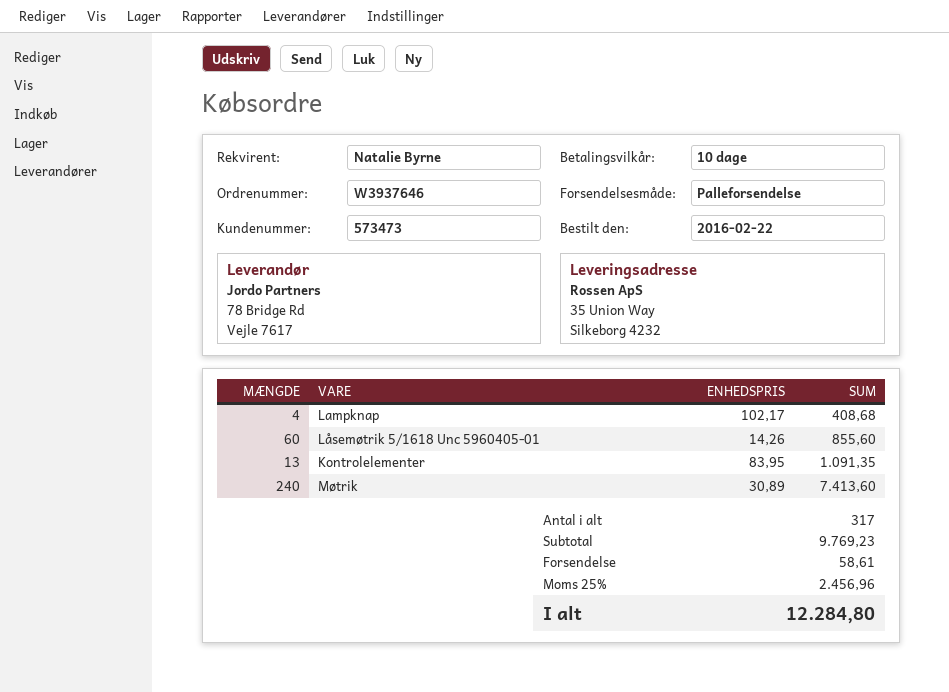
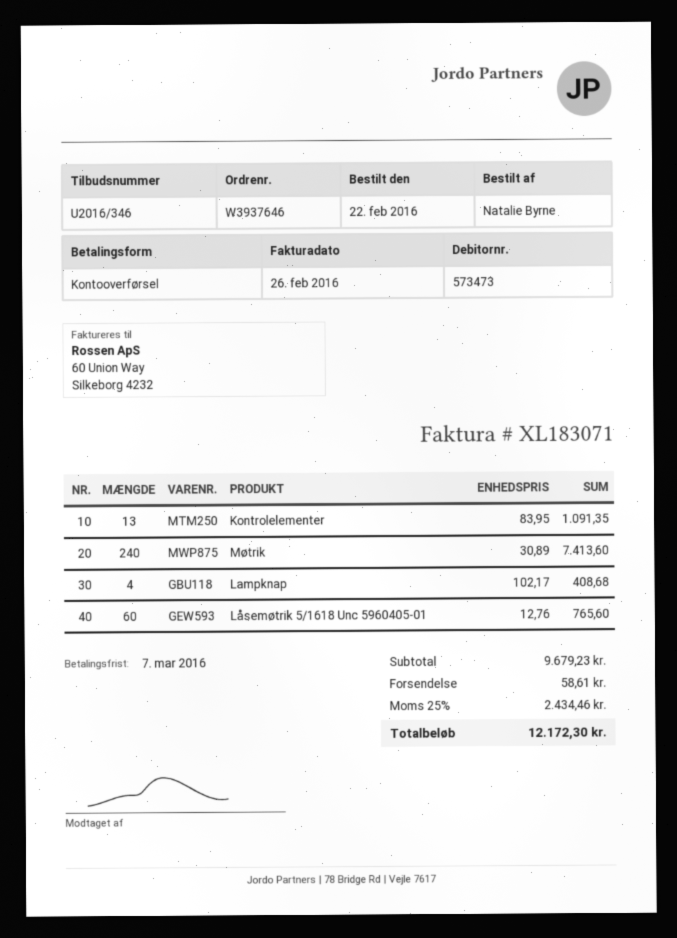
Låsemøtrik 5/1618 Unc 5960405-01: 60 x 14.26 = 855.60 -> 60 x 12.76 = 765.60
subtotal: 9769.23 -> 9679.23
tax: 25% = 2456.96 -> 25% = 2434.46
total: 12284.80 -> 12172.30

